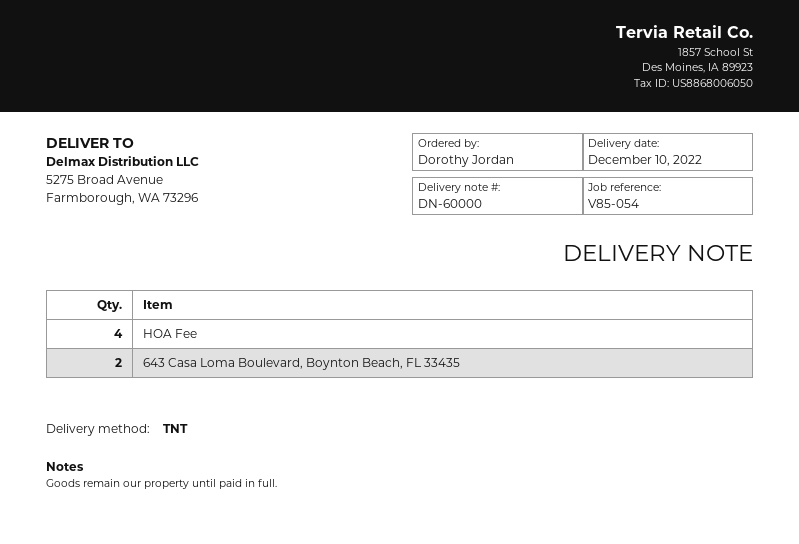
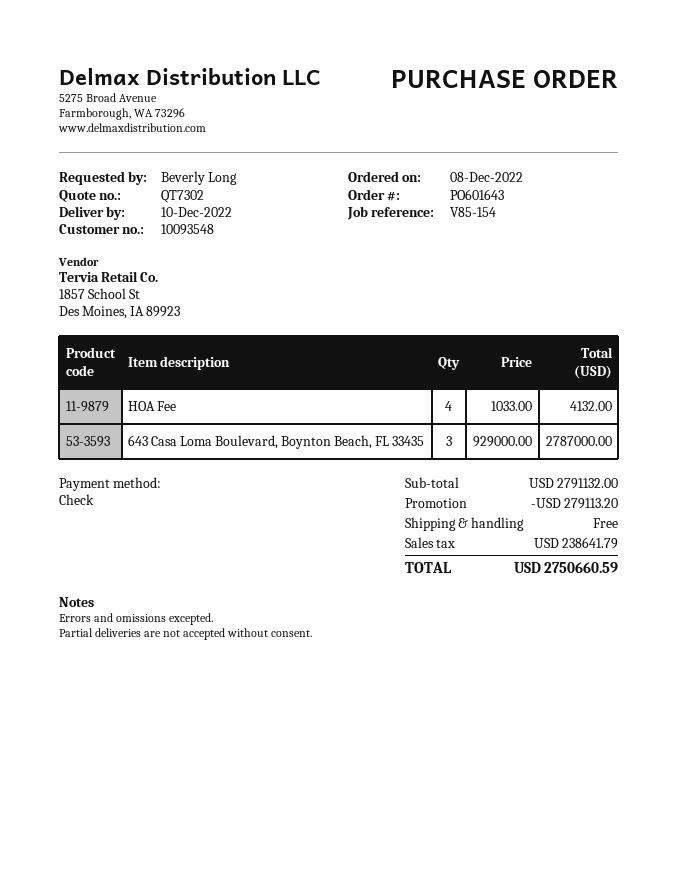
reference: V85-054 -> V85-154
ordered by: Dorothy Jordan -> Beverly Long
643 Casa Loma Boulevard, Boynton Beach, FL 33435: 2 -> 3

